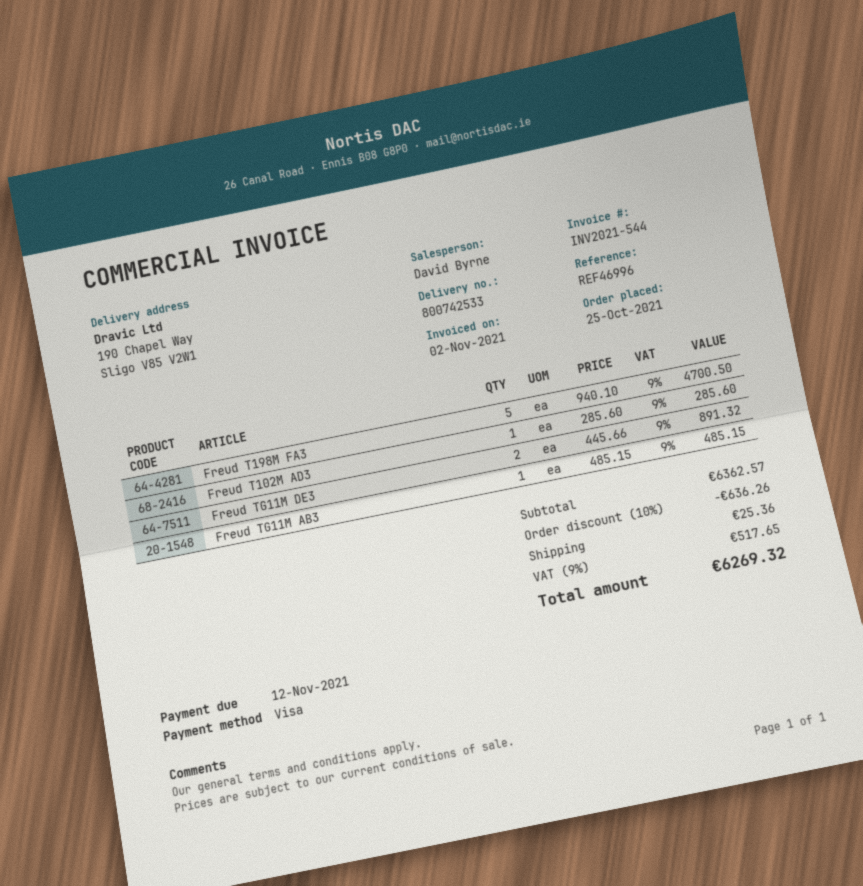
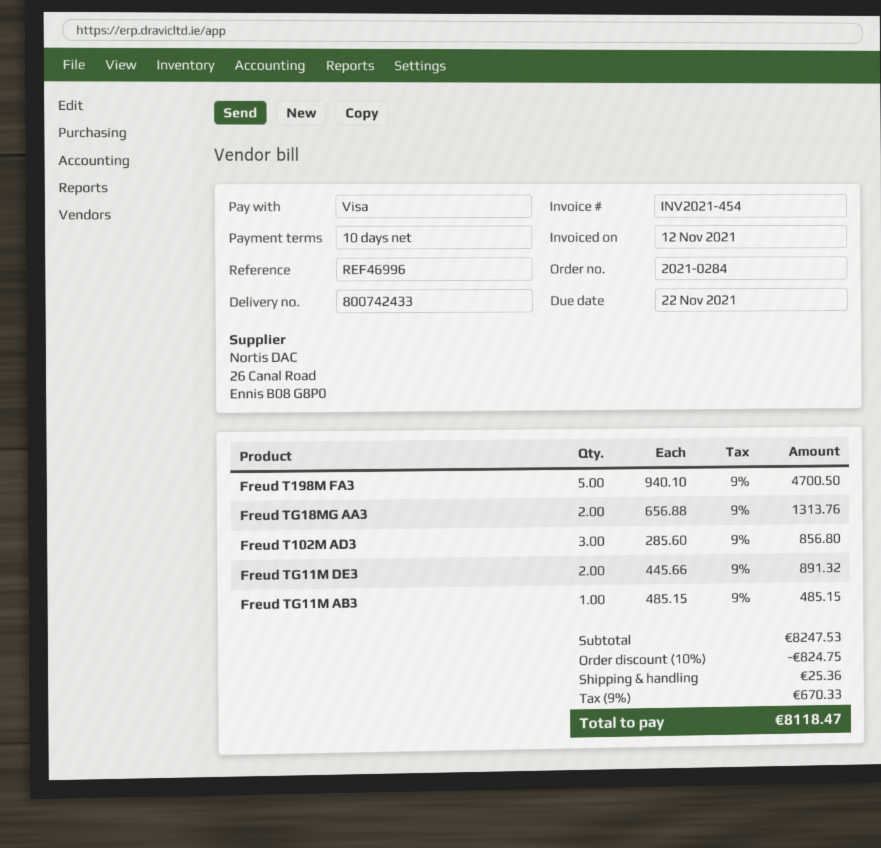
delivery note number: 800742533 -> 800742433
invoice number: INV2021-544 -> INV2021-454
invoice date: 2021-11-02 -> 2021-11-12
due date: 2021-11-12 -> 2021-11-22
Freud T102M AD3: 1 x 285.60 = 285.60 -> 3 x 285.60 = 856.80
Freud TG18MG AA3: none -> 2 x 656.88 = 1313.76
subtotal: 6362.57 -> 8247.53
discount: 10% = 636.26 -> 10% = 824.75
tax: 9% = 517.65 -> 9% = 670.33
total: 6269.32 -> 8118.47

